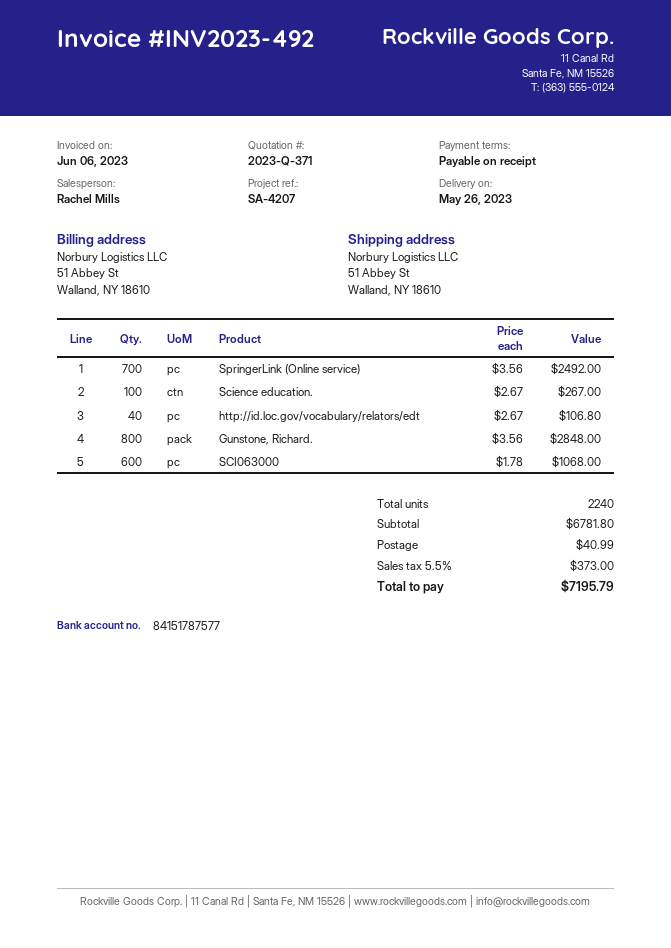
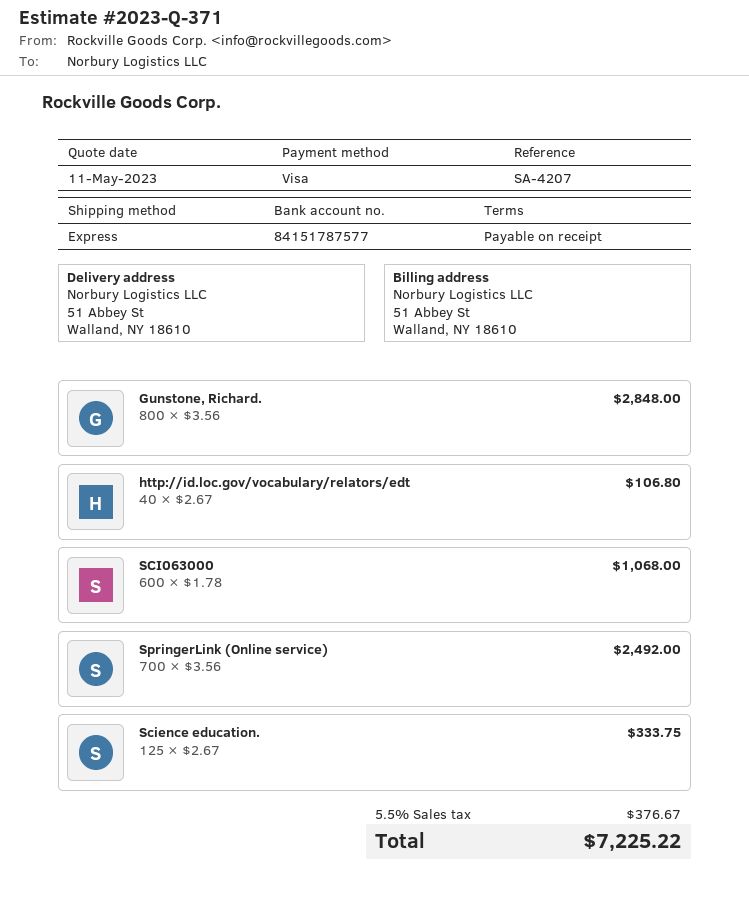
Science education.: 100 x 2.67 = 267.00 -> 125 x 2.67 = 333.75
shipping: 40.99 -> none
tax: 5.5% = 373.00 -> 5.5% = 376.67
total: 7195.79 -> 7225.22

